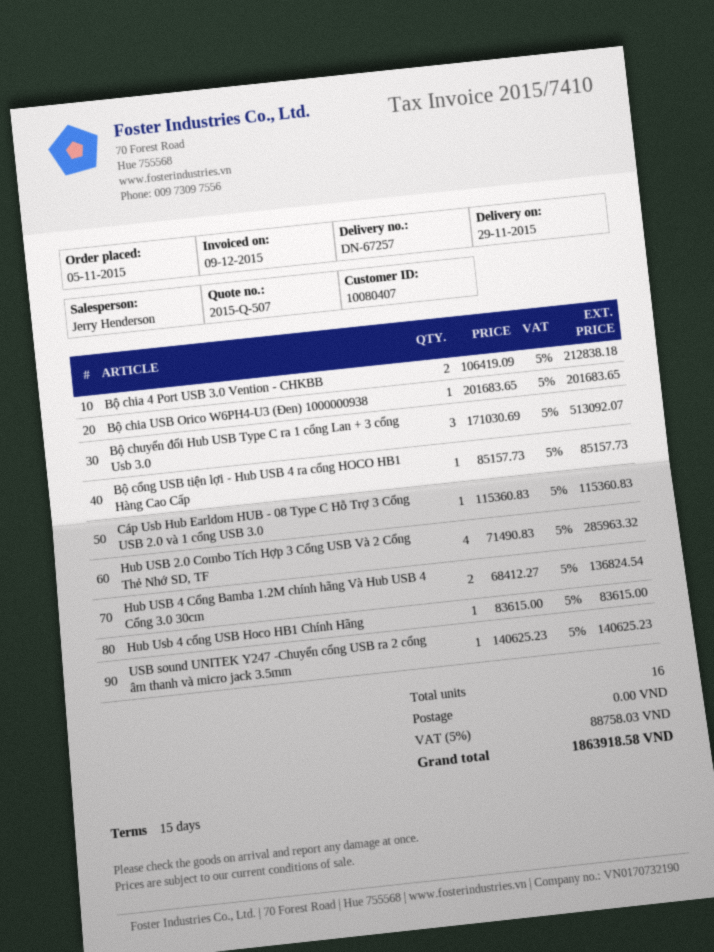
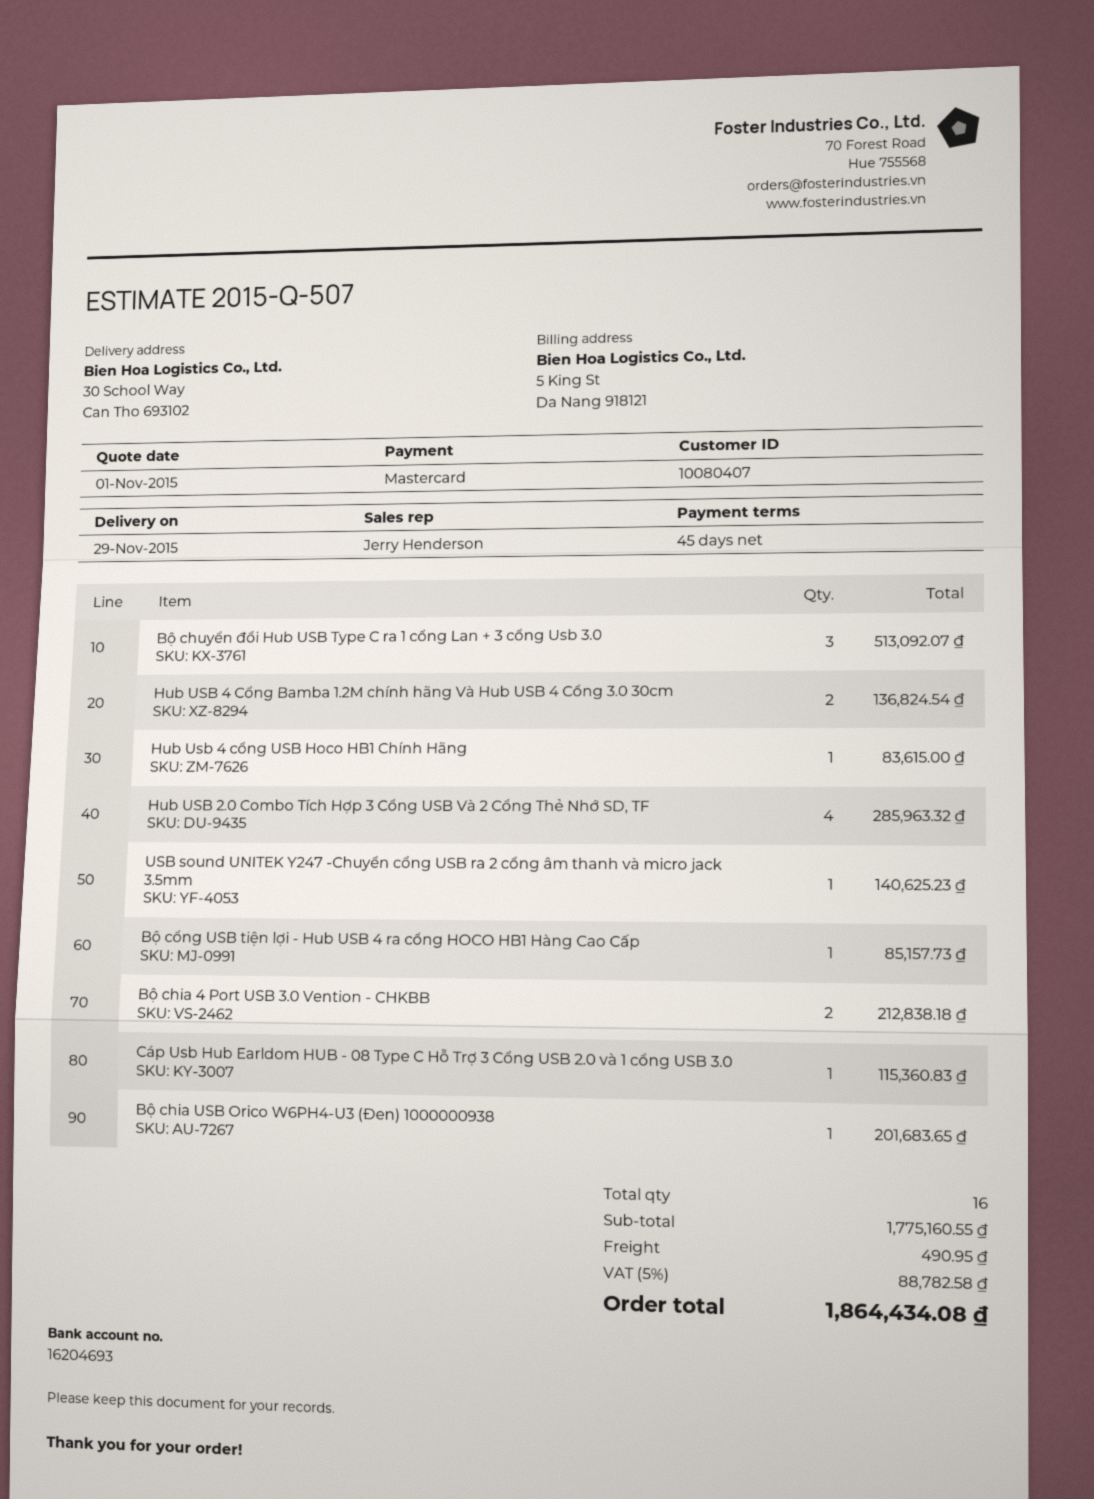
payment terms: 15 days -> 45 days
shipping: 0.00 -> 490.95
tax: 5% = 88758.03 -> 5% = 88782.58
total: 1863918.58 -> 1864434.08

